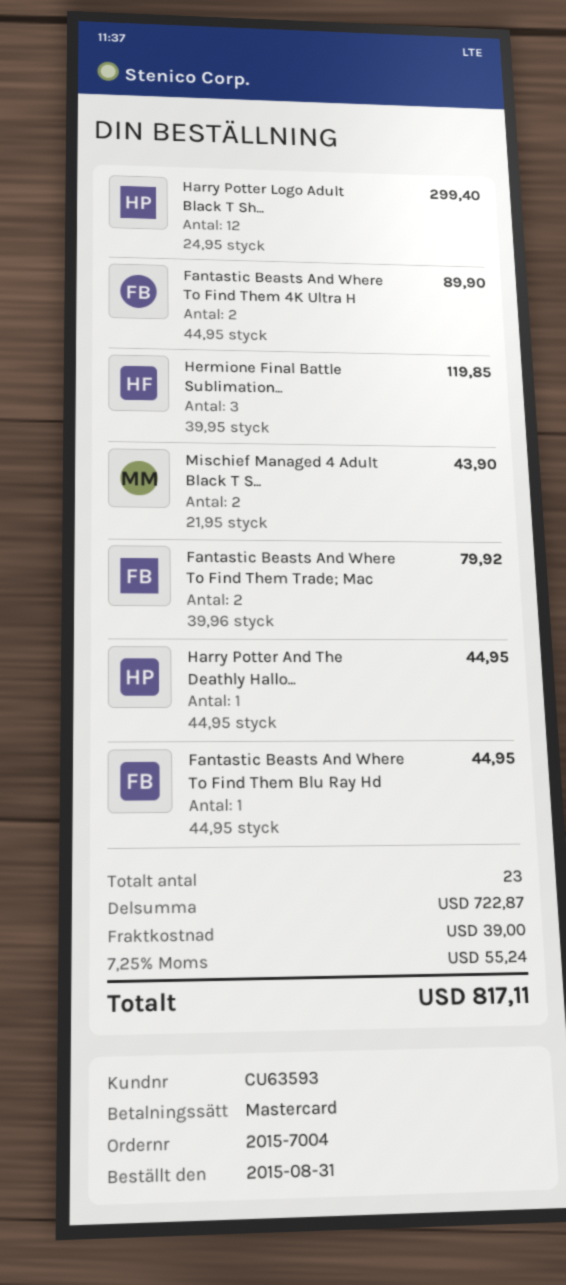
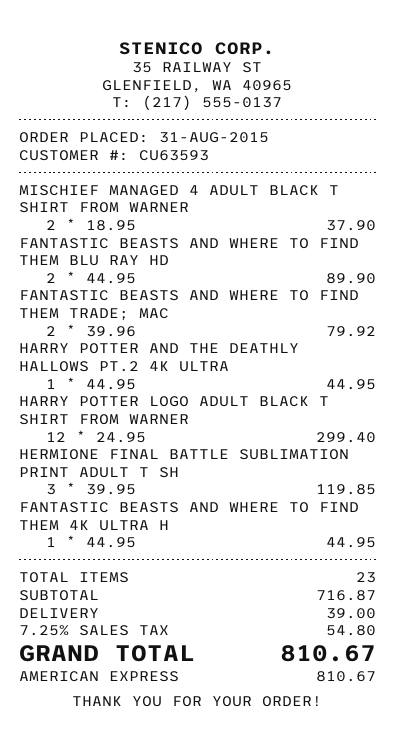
payment method: Mastercard -> American Express
Fantastic Beasts And Where To Find Them 4K Ultra H: 2 x 44.95 = 89.90 -> 1 x 44.95 = 44.95
Mischief Managed 4 Adult Black T S...: 2 x 21.95 = 43.90 -> 2 x 18.95 = 37.90
Fantastic Beasts And Where To Find Them Blu Ray Hd: 1 x 44.95 = 44.95 -> 2 x 44.95 = 89.90
subtotal: 722.87 -> 716.87
tax: 7.25% = 55.24 -> 7.25% = 54.80
total: 817.11 -> 810.67

